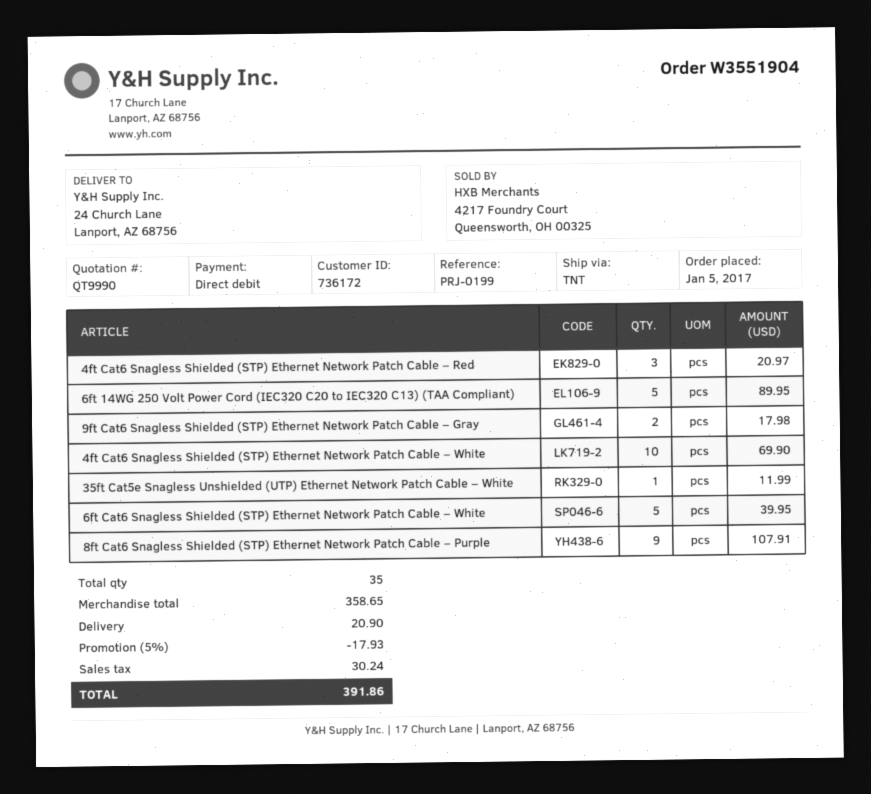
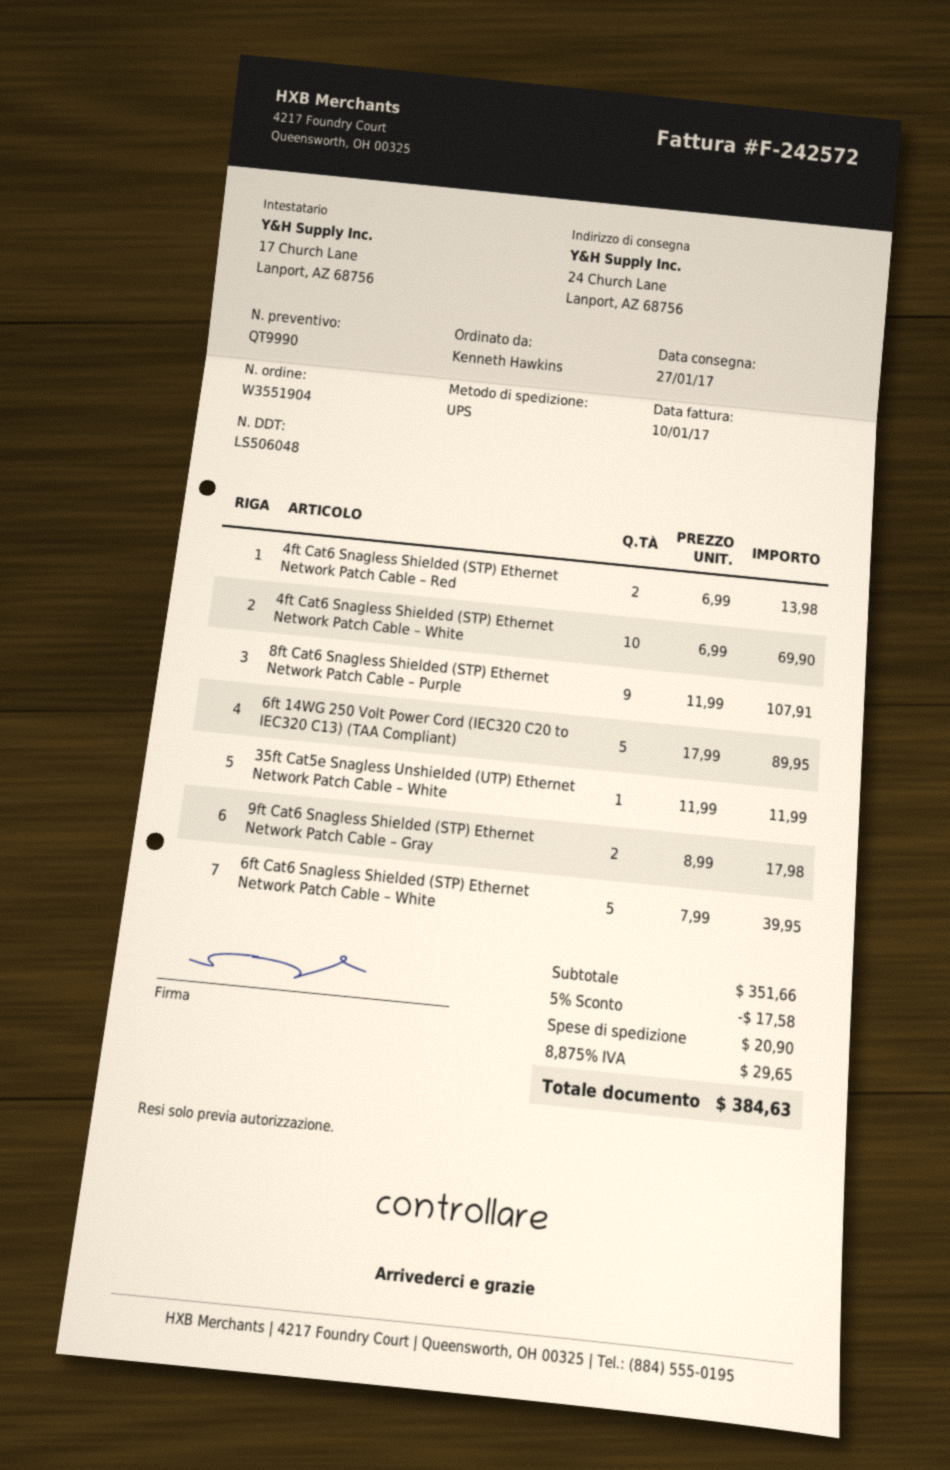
shipping method: TNT -> UPS
4ft Cat6 Snagless Shielded (STP) Ethernet Network Patch Cable – Red: 3 for 20.97 -> 2 for 13.98
subtotal: 358.65 -> 351.66
discount: 5% = 17.93 -> 5% = 17.58
tax: 30.24 -> 29.65
total: 391.86 -> 384.63

